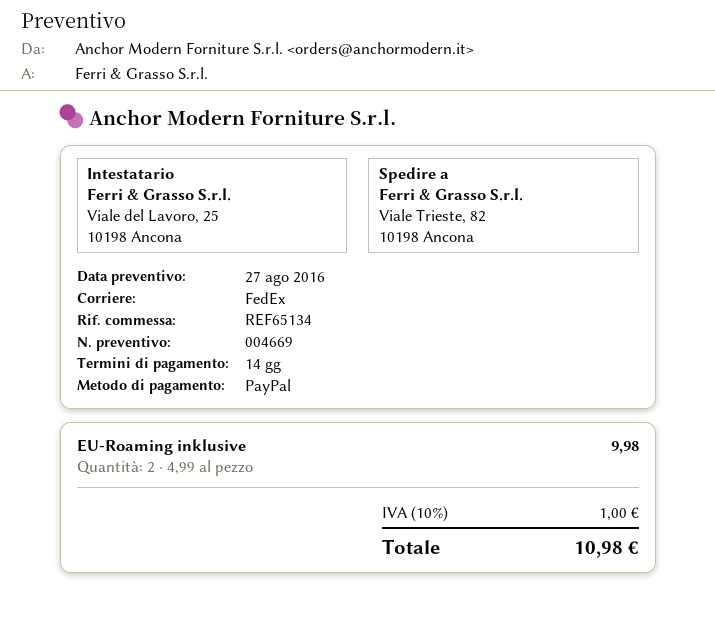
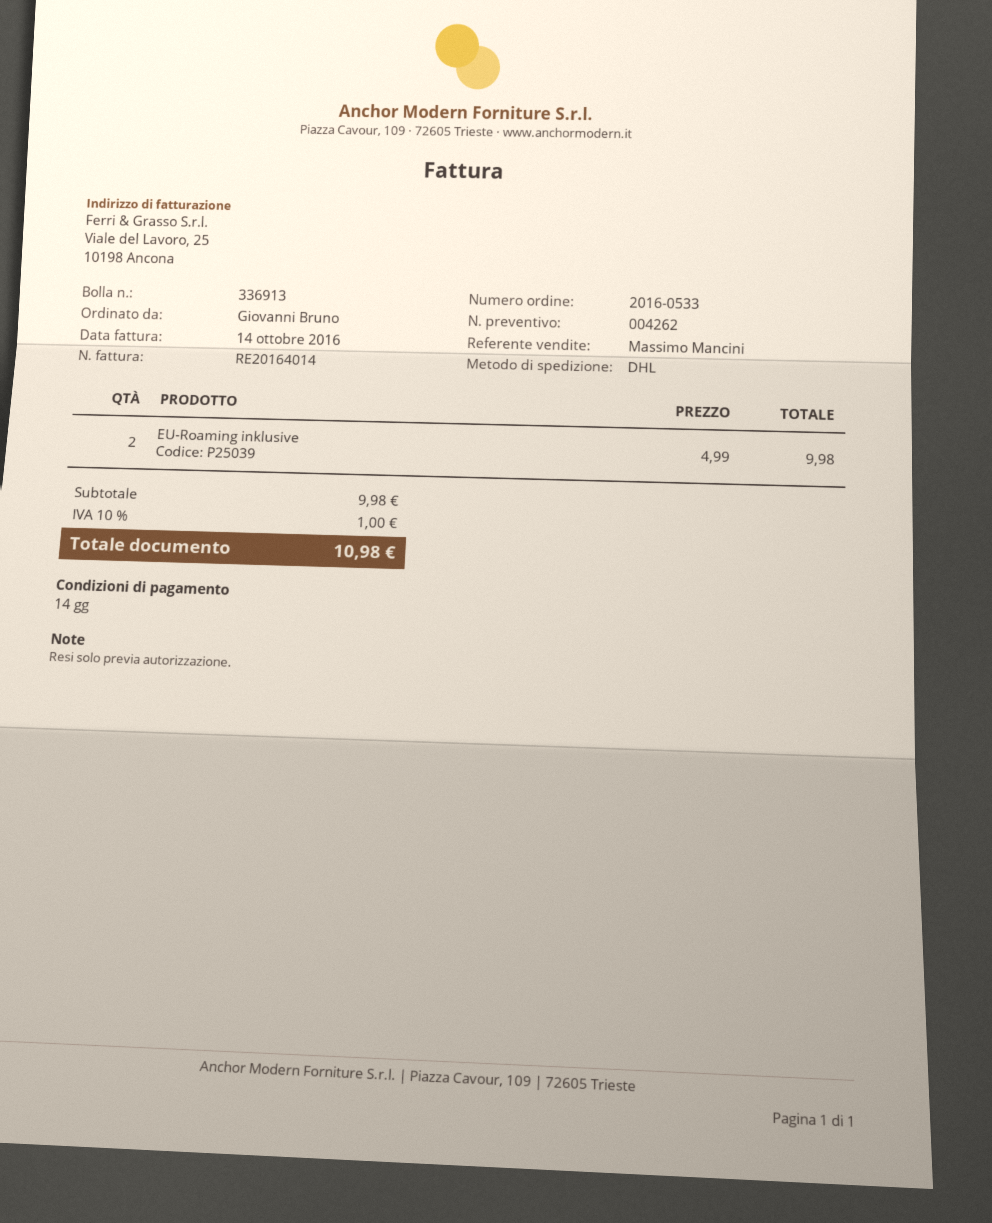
quote number: 004669 -> 004262
shipping method: FedEx -> DHL

